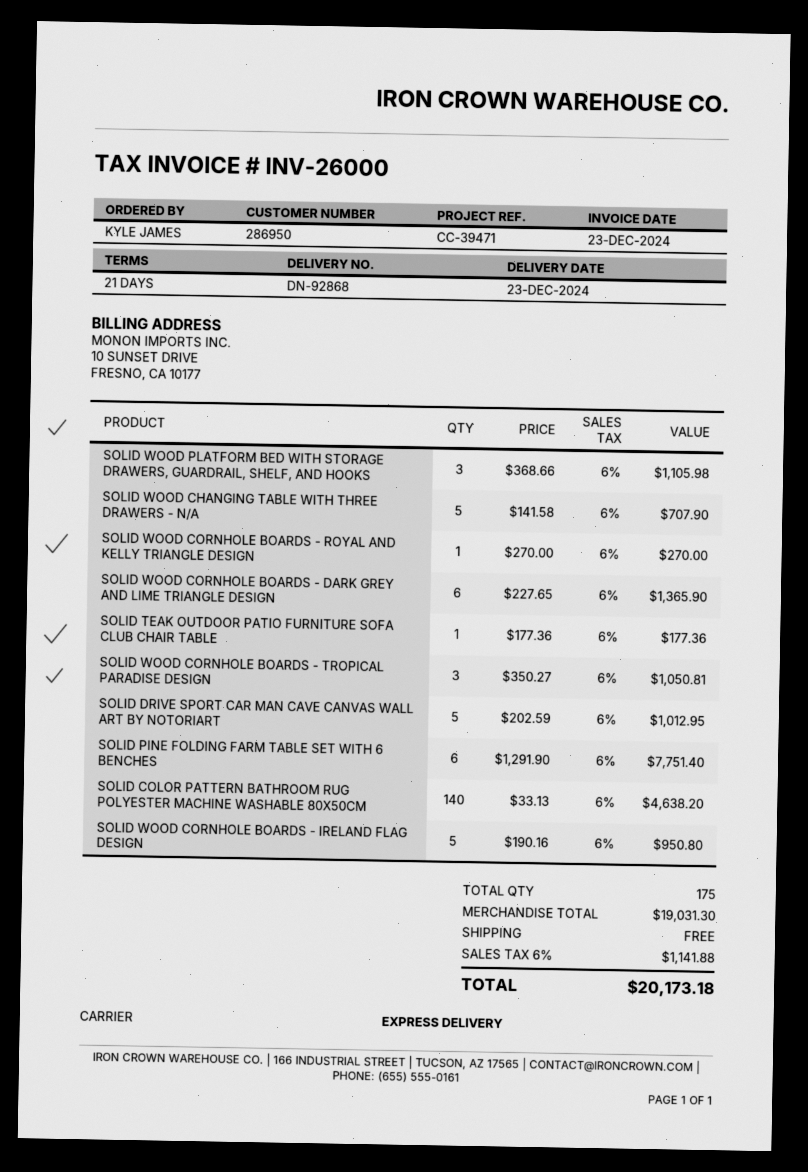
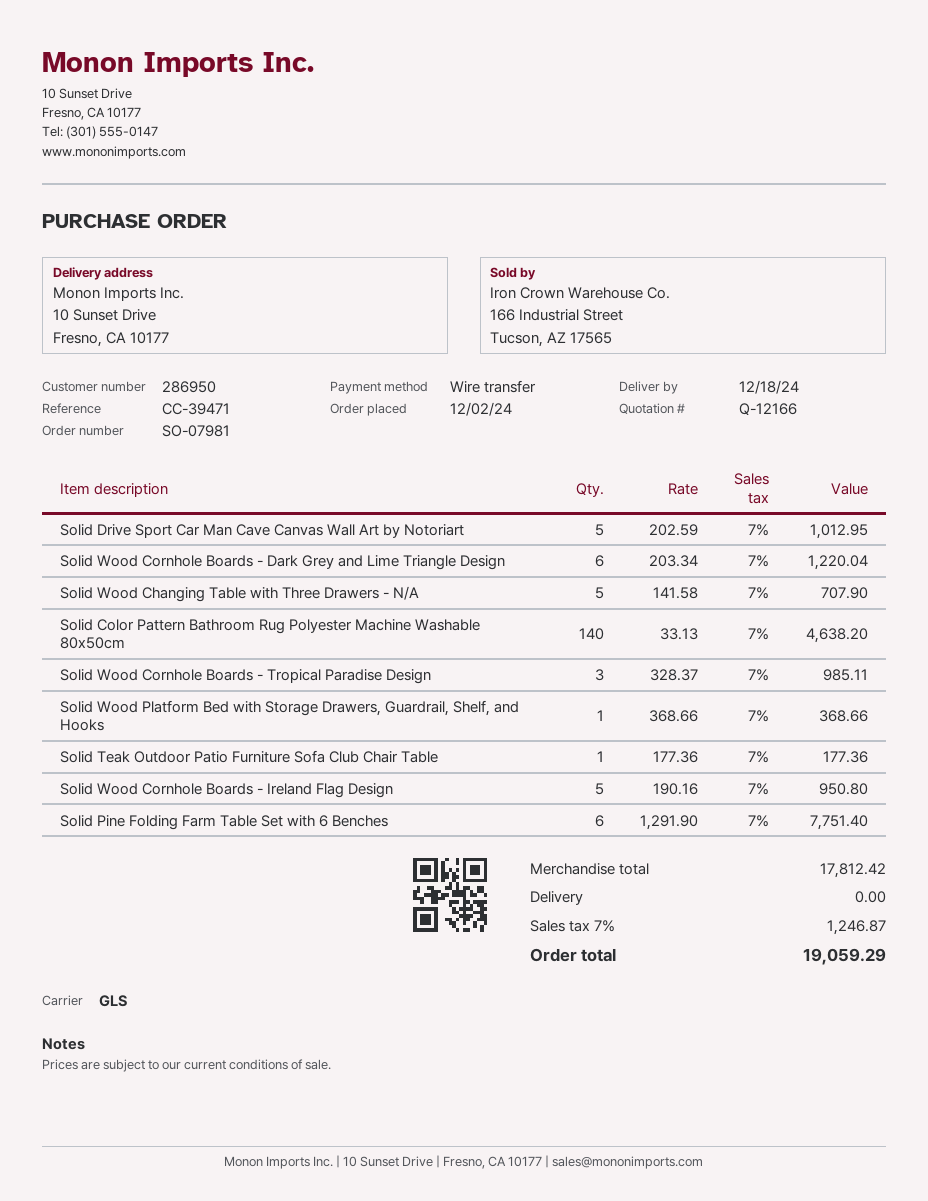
delivery date: 2024-12-23 -> 2024-12-18
shipping method: express -> GLS
SOLID WOOD PLATFORM BED WITH STORAGE DRAWERS, GUARDRAIL, SHELF, AND HOOKS: 3 x 368.66 = 1105.98 -> 1 x 368.66 = 368.66
SOLID WOOD CORNHOLE BOARDS - ROYAL AND KELLY TRIANGLE DESIGN: 1 x 270.00 = 270.00 -> none
SOLID WOOD CORNHOLE BOARDS - DARK GREY AND LIME TRIANGLE DESIGN: 6 x 227.65 = 1365.90 -> 6 x 203.34 = 1220.04
SOLID WOOD CORNHOLE BOARDS - TROPICAL PARADISE DESIGN: 3 x 350.27 = 1050.81 -> 3 x 328.37 = 985.11
subtotal: 19031.30 -> 17812.42
tax: 6% = 1141.88 -> 7% = 1246.87
total: 20173.18 -> 19059.29

